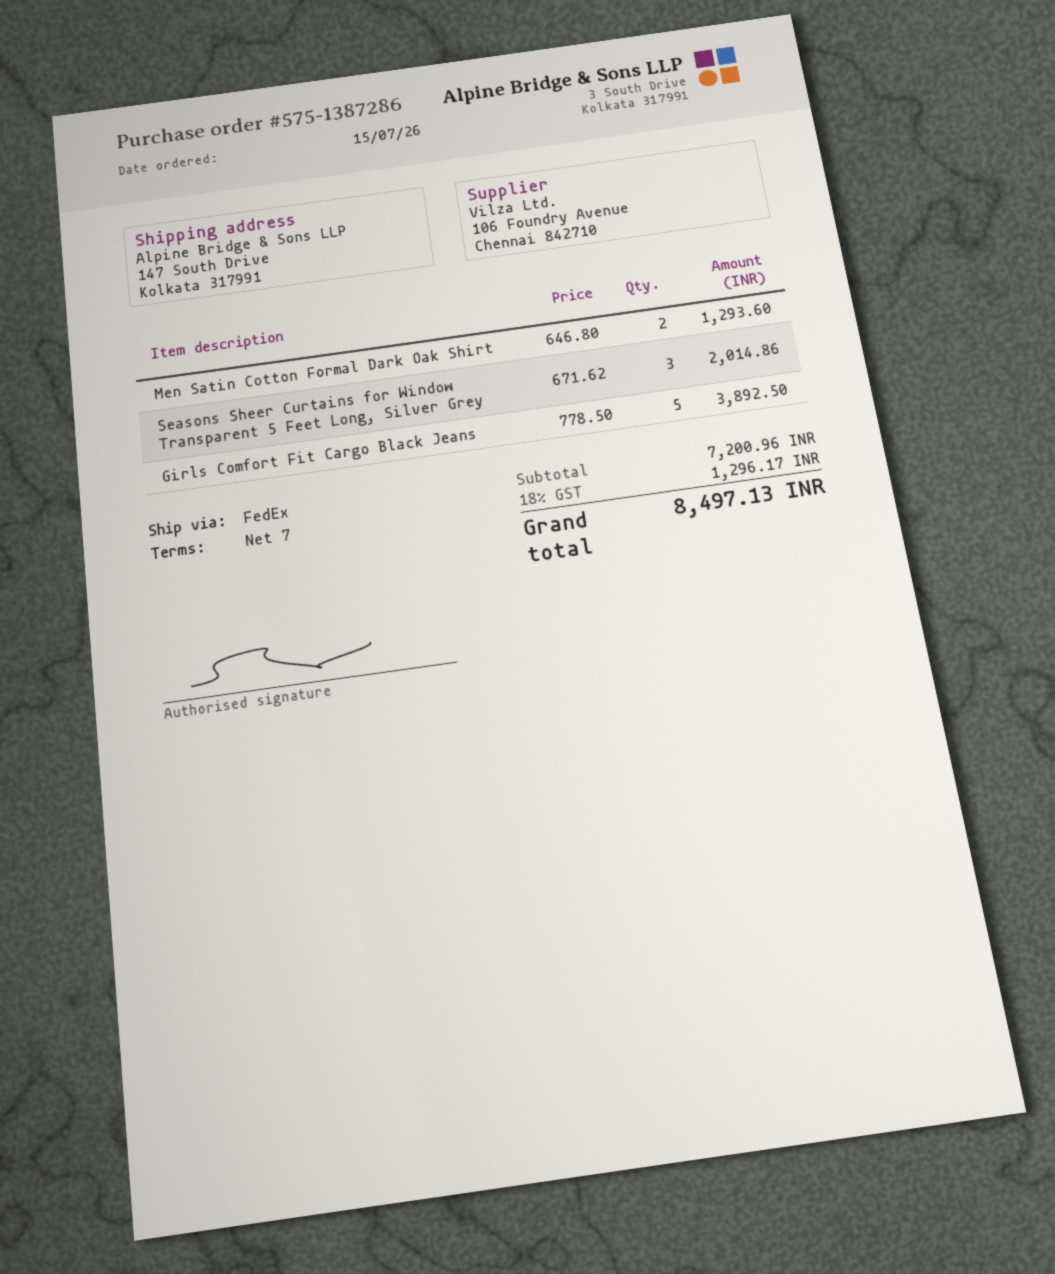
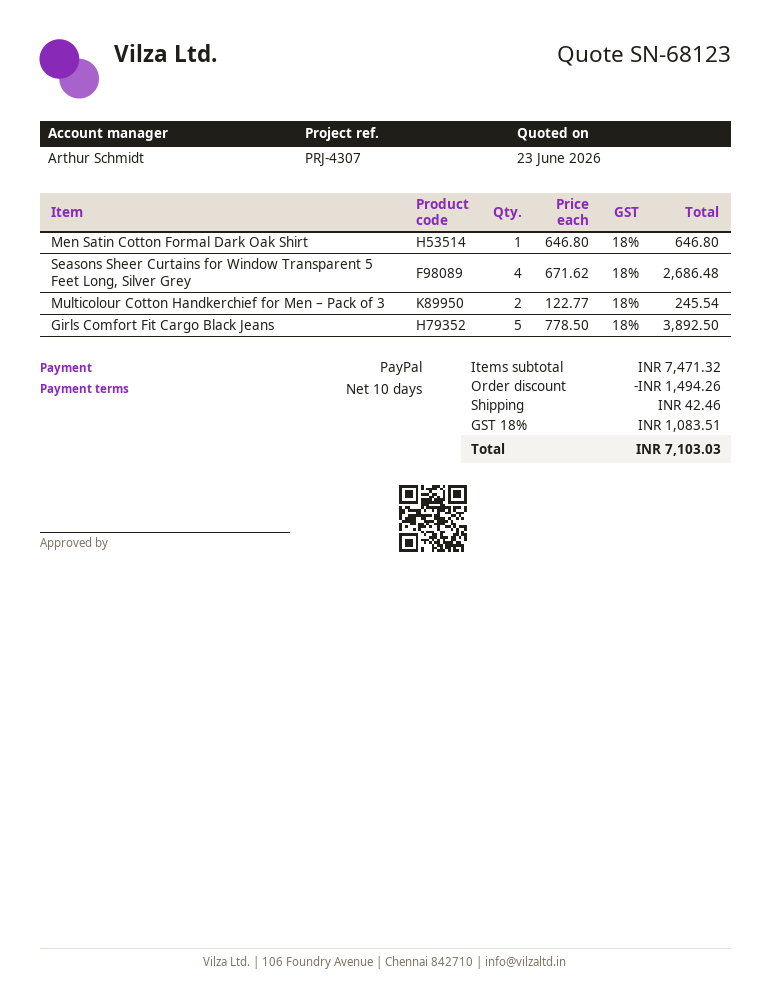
payment terms: 7 days -> 10 days
Men Satin Cotton Formal Dark Oak Shirt: 2 x 646.80 = 1293.60 -> 1 x 646.80 = 646.80
Seasons Sheer Curtains for Window Transparent 5 Feet Long, Silver Grey: 3 x 671.62 = 2014.86 -> 4 x 671.62 = 2686.48
Multicolour Cotton Handkerchief for Men – Pack of 3: none -> 2 x 122.77 = 245.54
subtotal: 7200.96 -> 7471.32
discount: none -> 1494.26
shipping: none -> 42.46
tax: 18% = 1296.17 -> 18% = 1083.51
total: 8497.13 -> 7103.03

